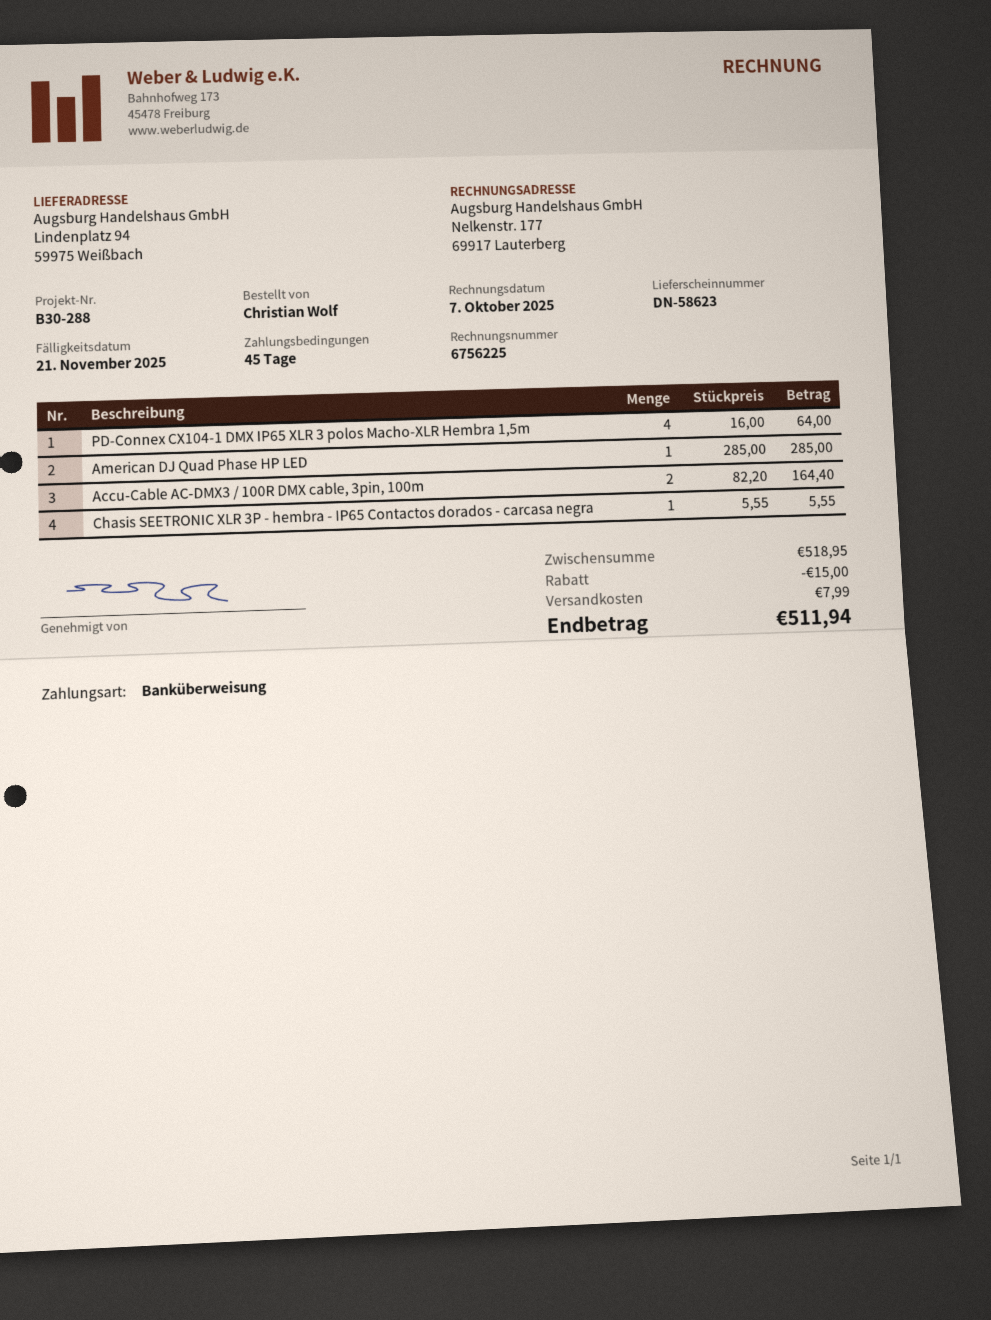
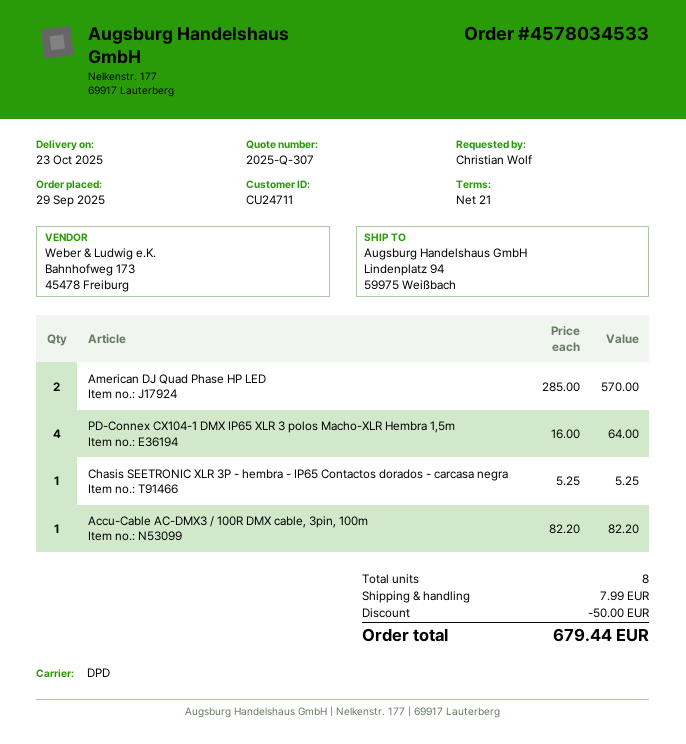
payment terms: 45 days -> 21 days
American DJ Quad Phase HP LED: 1 x 285.00 = 285.00 -> 2 x 285.00 = 570.00
Accu-Cable AC-DMX3 / 100R DMX cable, 3pin, 100m: 2 x 82.20 = 164.40 -> 1 x 82.20 = 82.20
Chasis SEETRONIC XLR 3P - hembra - IP65 Contactos dorados - carcasa negra: 1 x 5.55 = 5.55 -> 1 x 5.25 = 5.25
discount: 15.00 -> 50.00
total: 511.94 -> 679.44

